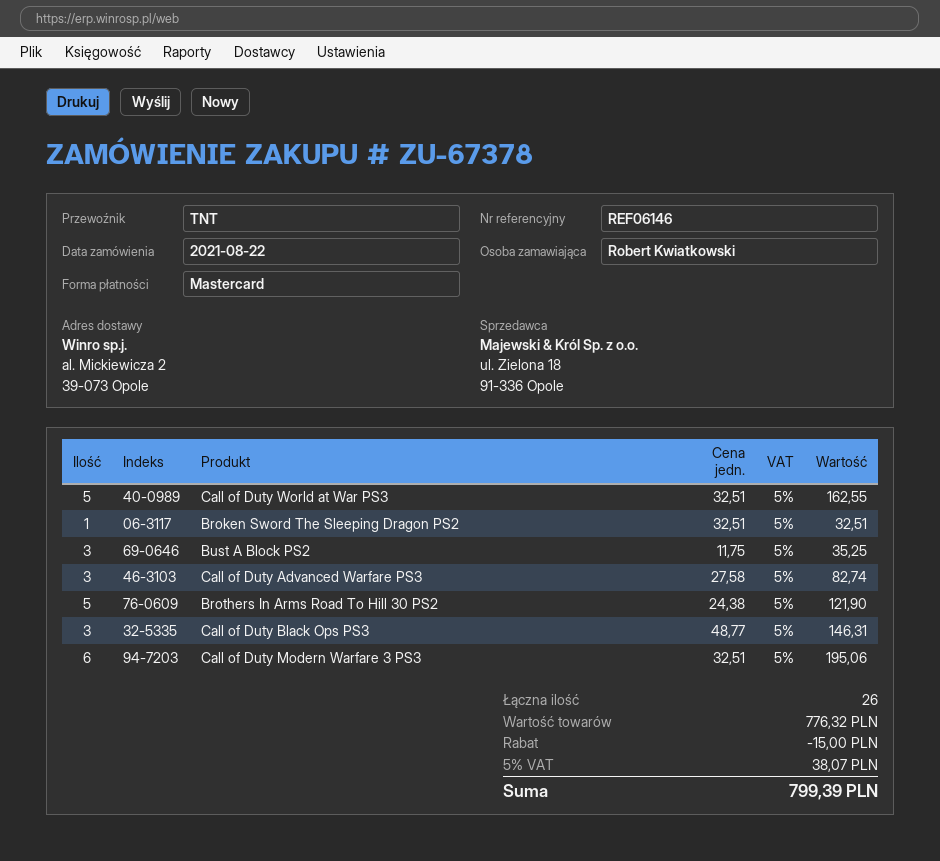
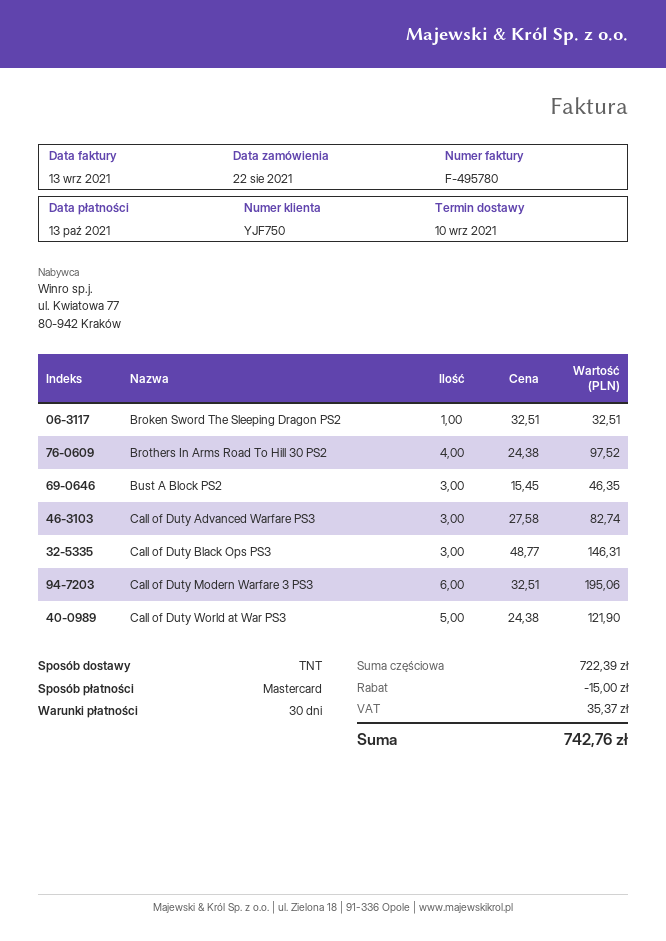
Call of Duty World at War PS3: 5 x 32.51 = 162.55 -> 5 x 24.38 = 121.90
Bust A Block PS2: 3 x 11.75 = 35.25 -> 3 x 15.45 = 46.35
Brothers In Arms Road To Hill 30 PS2: 5 x 24.38 = 121.90 -> 4 x 24.38 = 97.52
subtotal: 776.32 -> 722.39
tax: 38.07 -> 35.37
total: 799.39 -> 742.76

